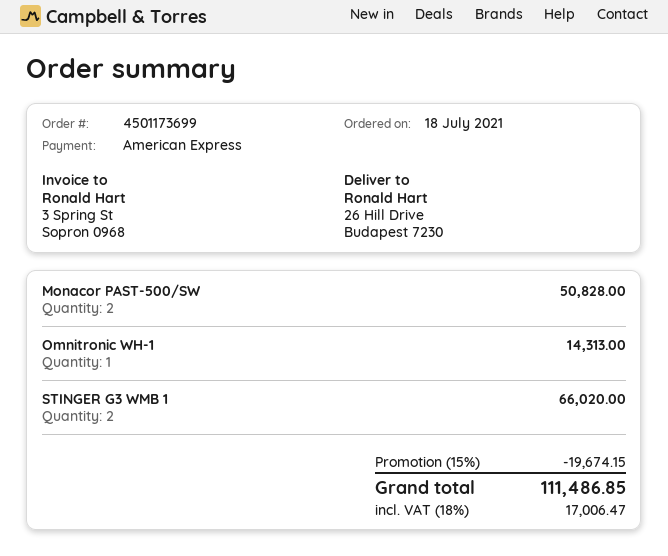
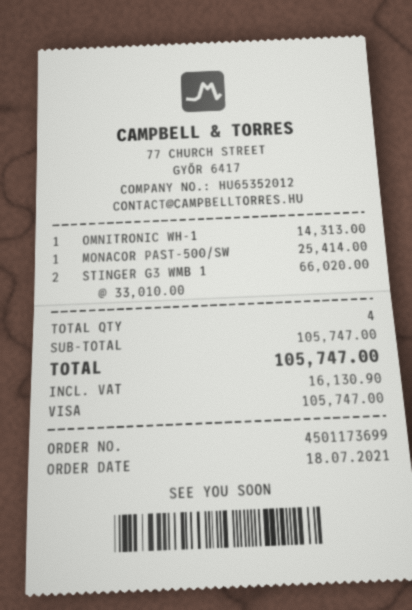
payment method: American Express -> Visa
Monacor PAST-500/SW: 2 for 50828.00 -> 1 for 25414.00
discount: 15% = 19674.15 -> none
tax: 17006.47 -> 16130.90
total: 111486.85 -> 105747.00

